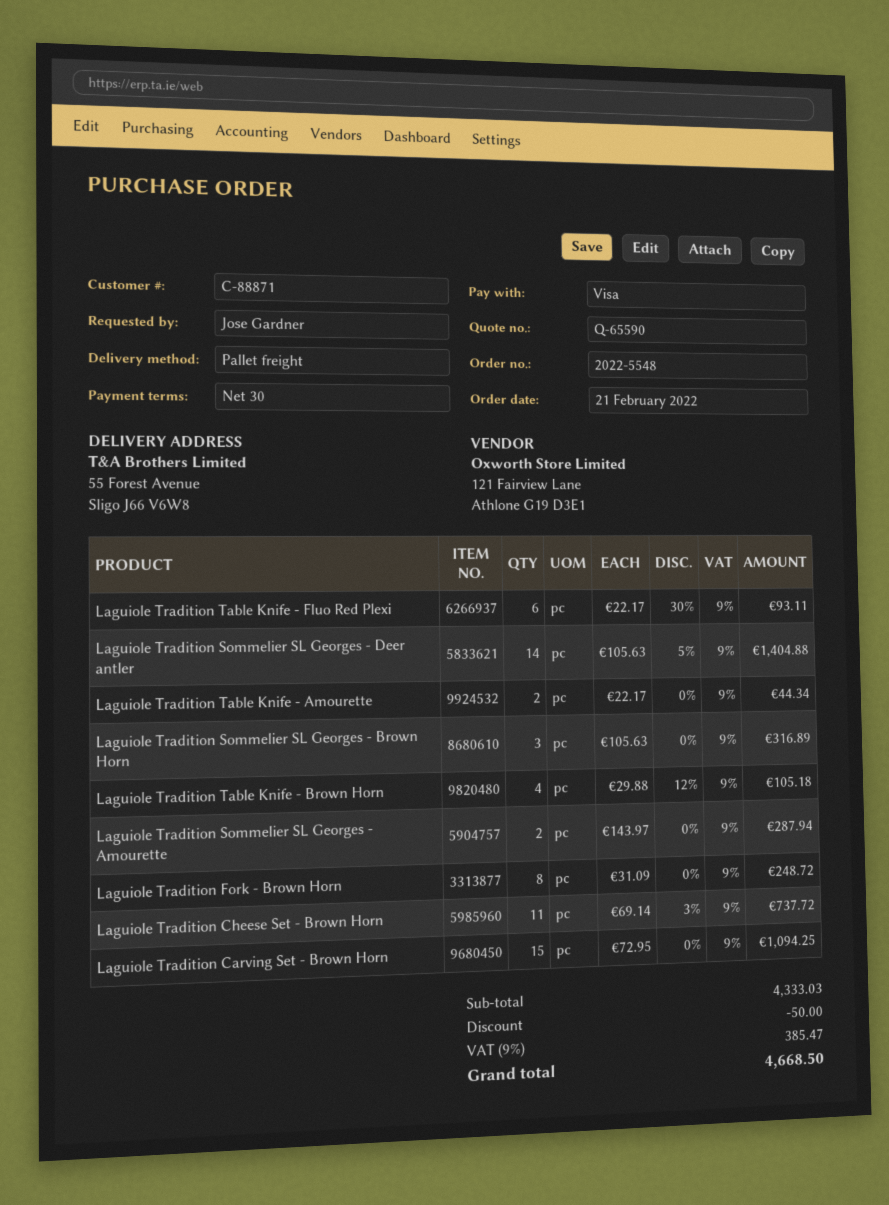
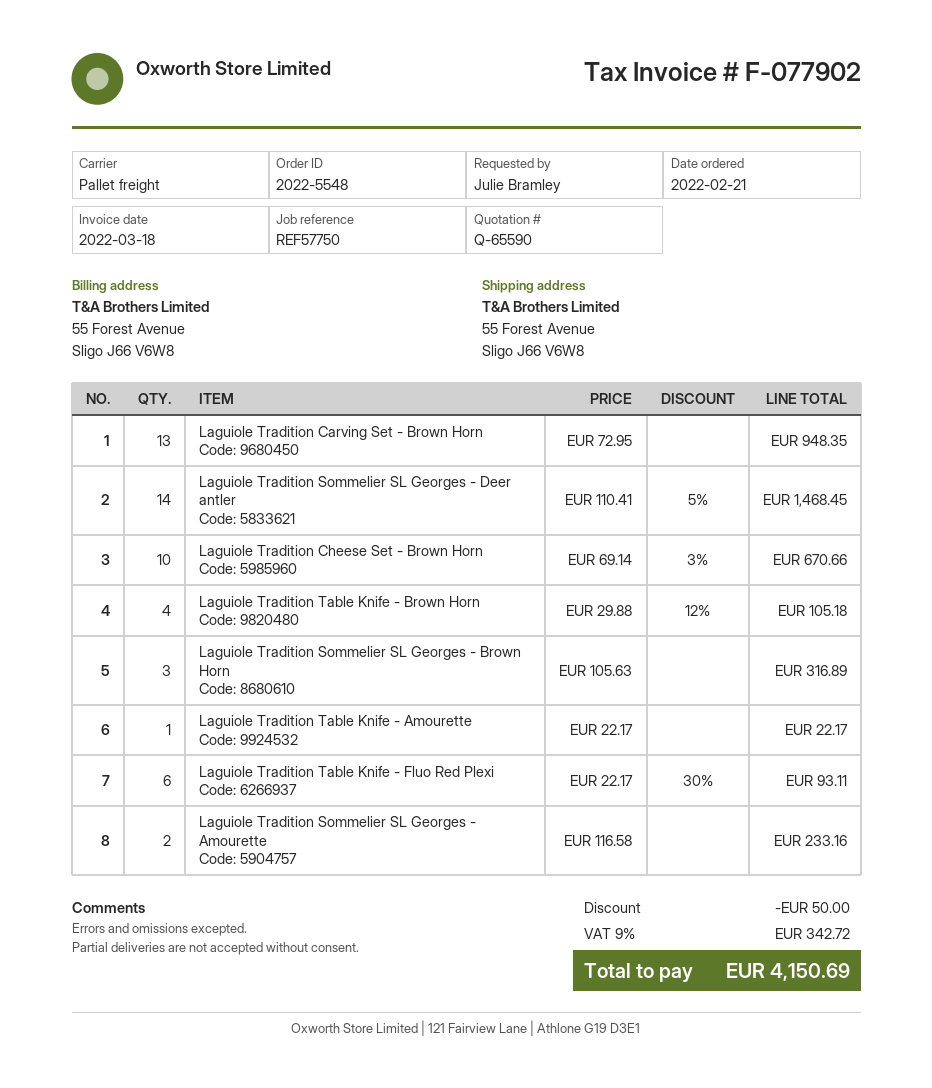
ordered by: Jose Gardner -> Julie Bramley
Laguiole Tradition Sommelier SL Georges - Deer antler: 14 x 105.63 - 5% = 1404.88 -> 14 x 110.41 - 5% = 1468.45
Laguiole Tradition Table Knife - Amourette: 2 x 22.17 = 44.34 -> 1 x 22.17 = 22.17
Laguiole Tradition Sommelier SL Georges - Amourette: 2 x 143.97 = 287.94 -> 2 x 116.58 = 233.16
Laguiole Tradition Fork - Brown Horn: 8 x 31.09 = 248.72 -> none
Laguiole Tradition Cheese Set - Brown Horn: 11 x 69.14 - 3% = 737.72 -> 10 x 69.14 - 3% = 670.66
Laguiole Tradition Carving Set - Brown Horn: 15 x 72.95 = 1094.25 -> 13 x 72.95 = 948.35
tax: 9% = 385.47 -> 9% = 342.72
total: 4668.50 -> 4150.69

